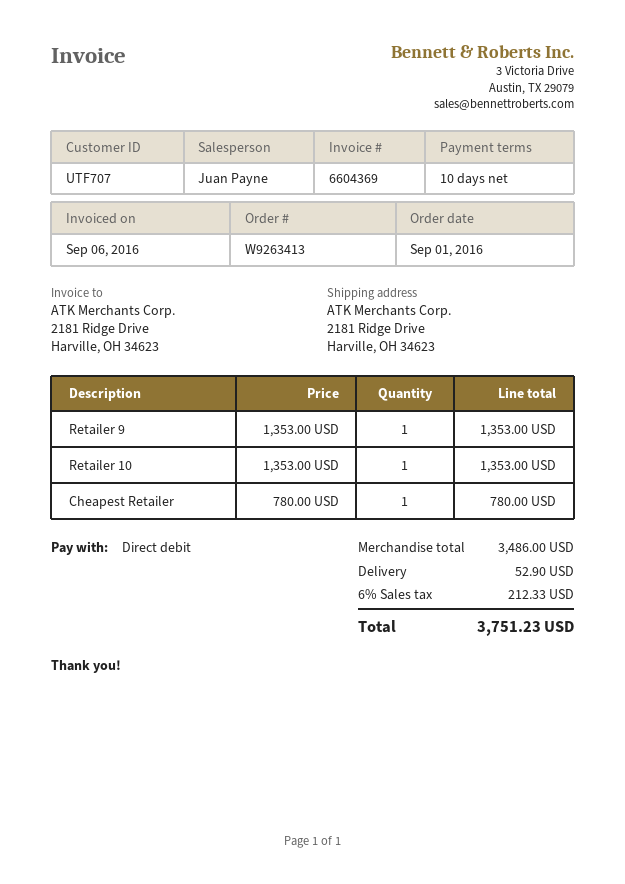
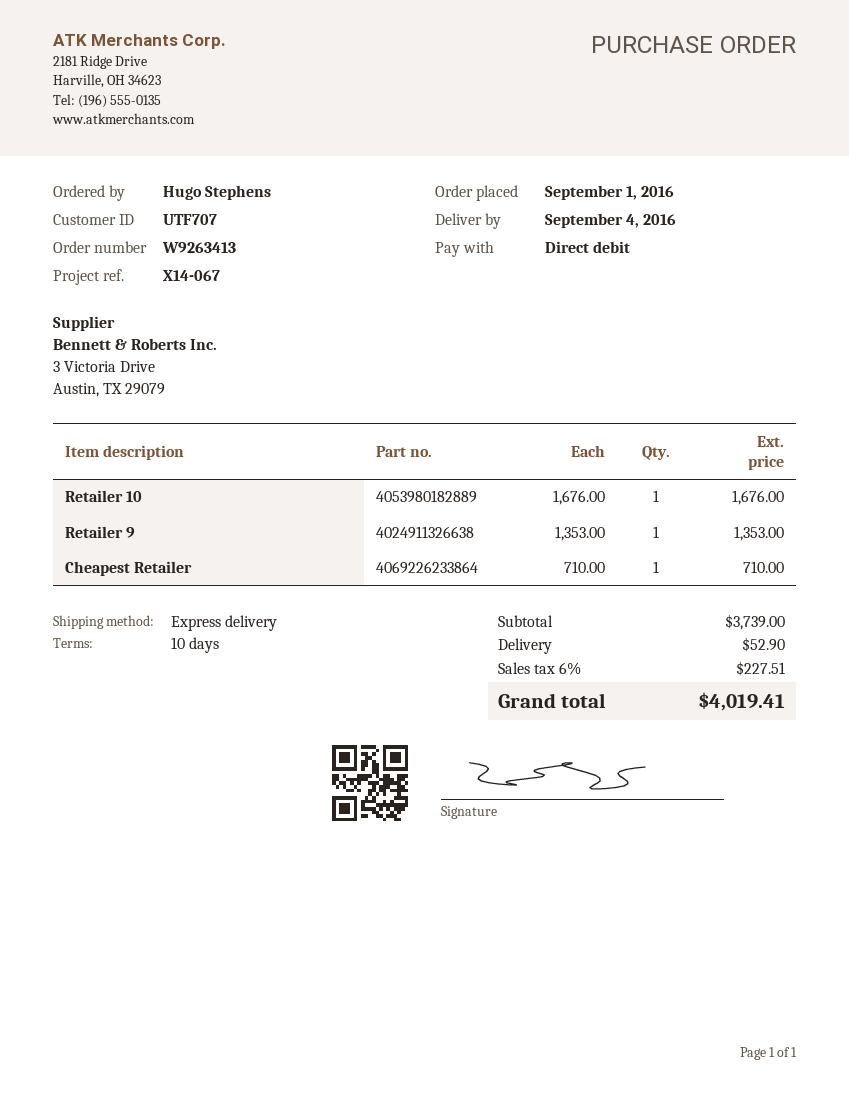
Retailer 10: 1 x 1353.00 = 1353.00 -> 1 x 1676.00 = 1676.00
Cheapest Retailer: 1 x 780.00 = 780.00 -> 1 x 710.00 = 710.00
subtotal: 3486.00 -> 3739.00
tax: 6% = 212.33 -> 6% = 227.51
total: 3751.23 -> 4019.41

